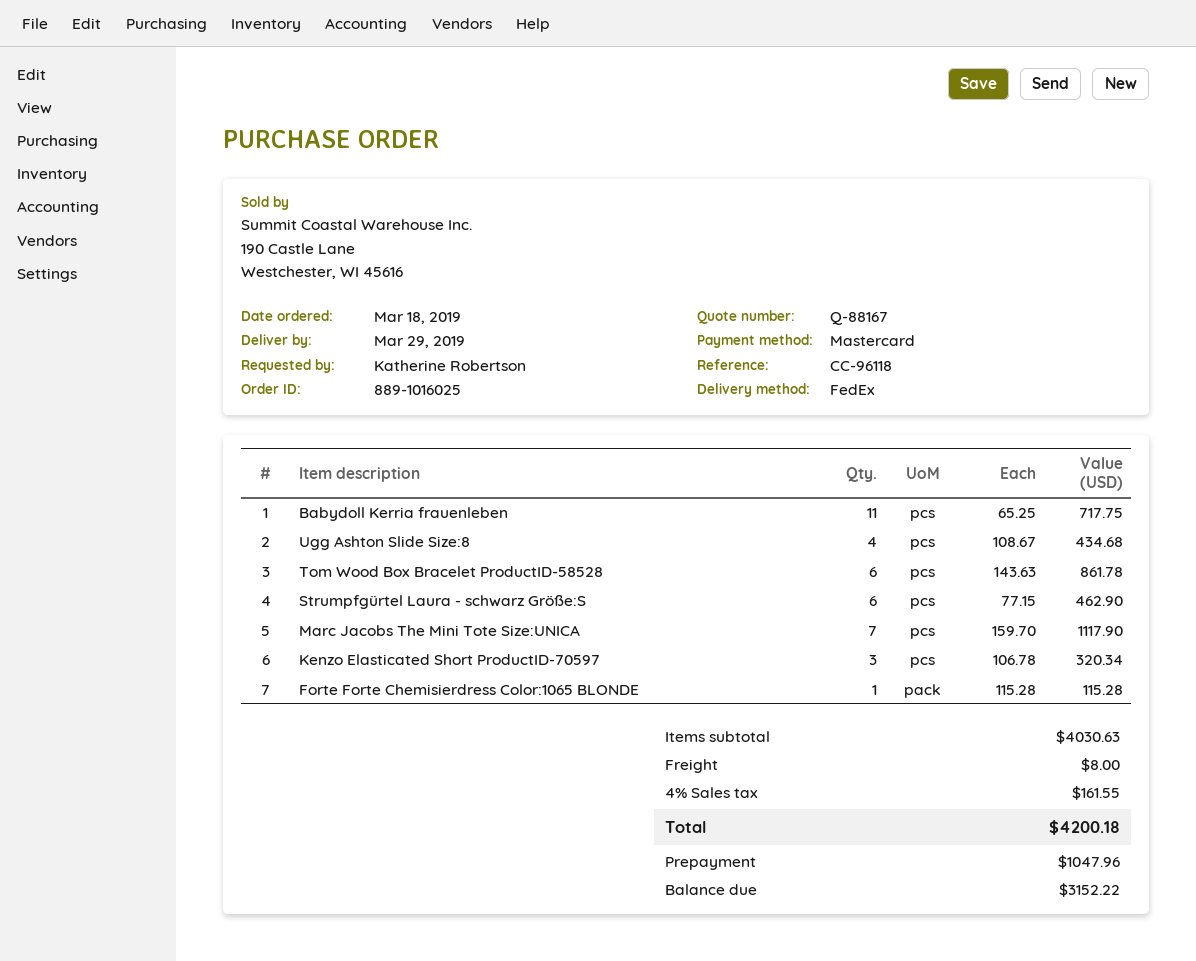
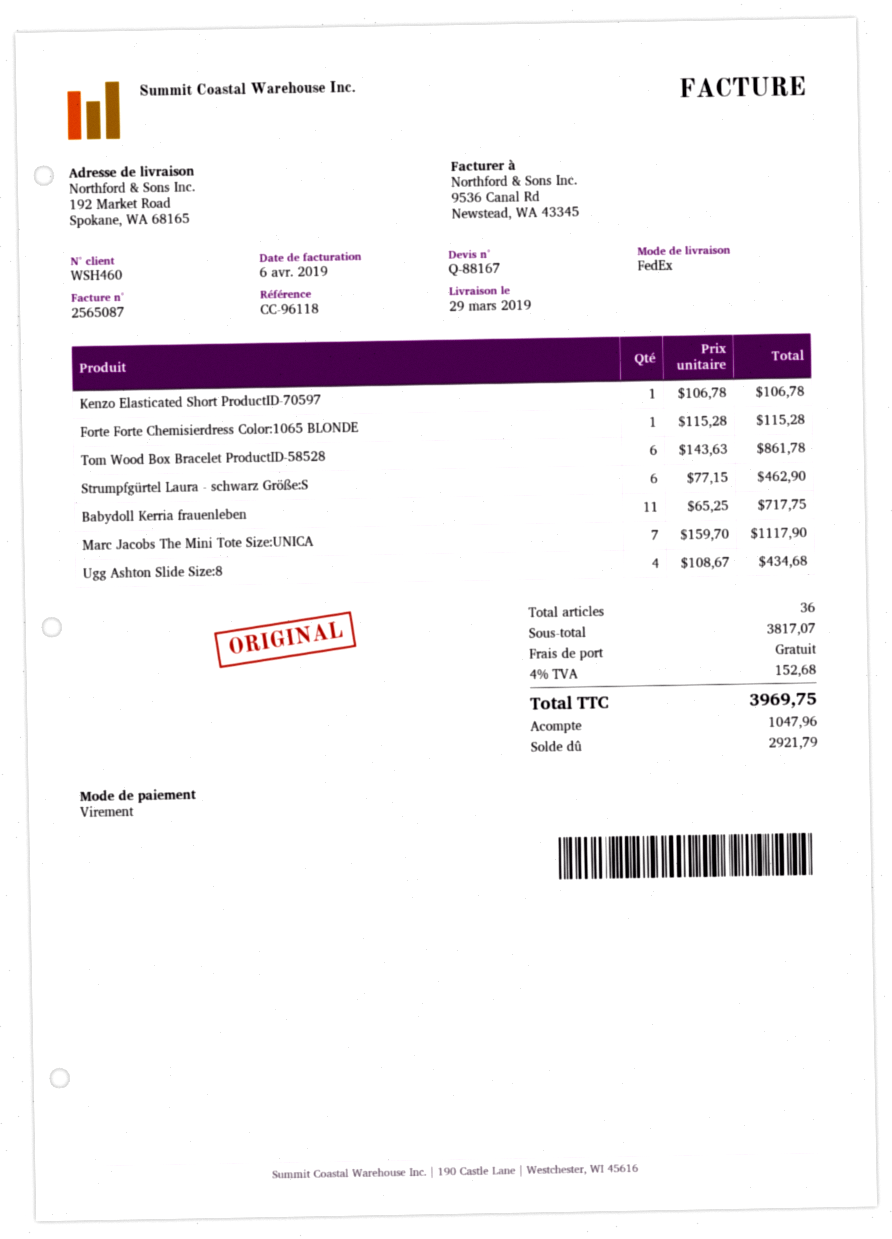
payment method: Mastercard -> bank transfer
Kenzo Elasticated Short ProductID-70597: 3 x 106.78 = 320.34 -> 1 x 106.78 = 106.78
subtotal: 4030.63 -> 3817.07
shipping: 8.00 -> 0.00
tax: 4% = 161.55 -> 4% = 152.68
total: 4200.18 -> 3969.75
balance: 3152.22 -> 2921.79

